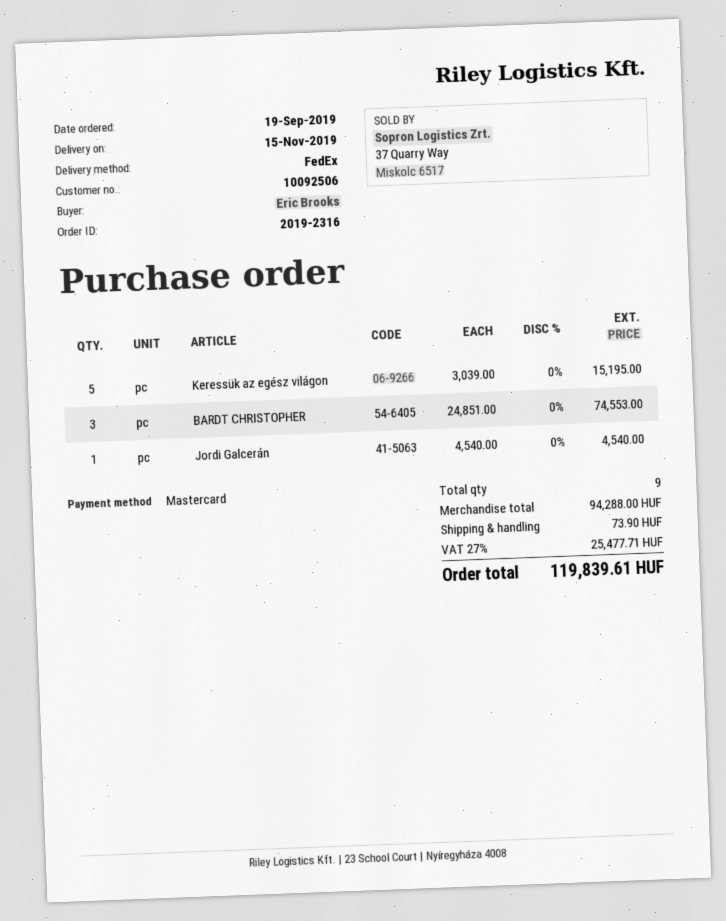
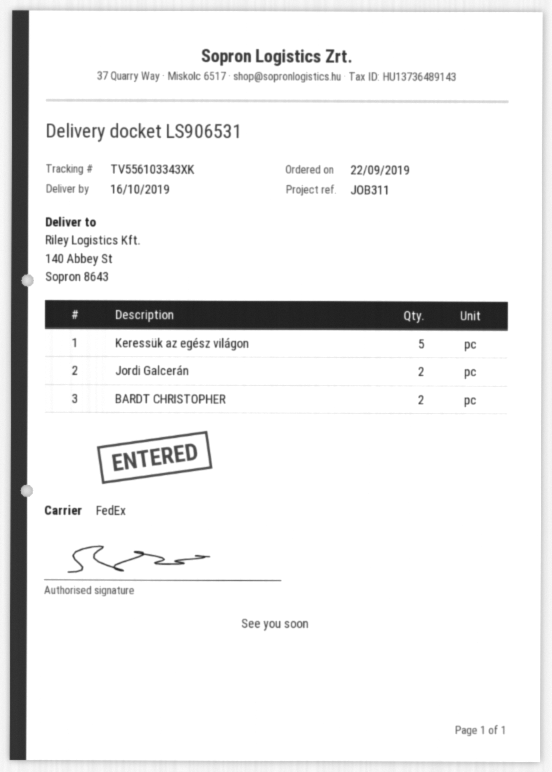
order date: 2019-09-19 -> 2019-09-22
delivery date: 2019-11-15 -> 2019-10-16
BARDT CHRISTOPHER: 3 -> 2
Jordi Galcerán: 1 -> 2

